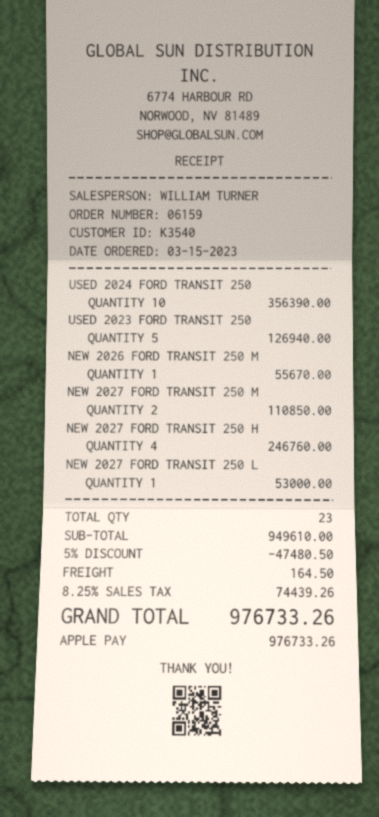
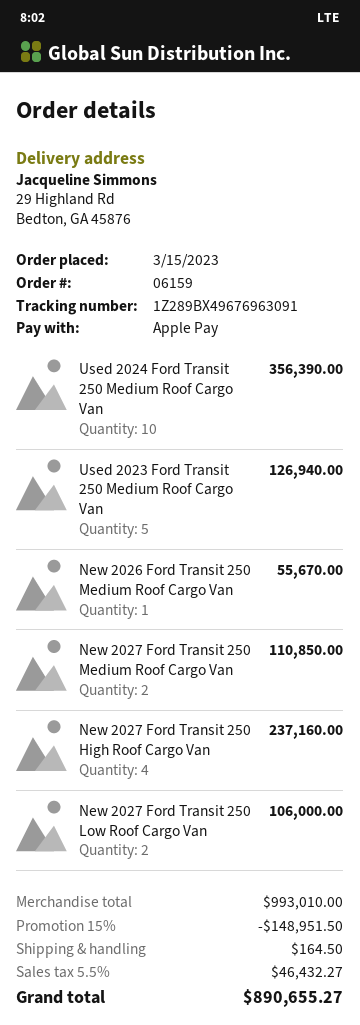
NEW 2027 FORD TRANSIT 250 H: 4 for 246760.00 -> 4 for 237160.00
NEW 2027 FORD TRANSIT 250 L: 1 for 53000.00 -> 2 for 106000.00
subtotal: 949610.00 -> 993010.00
discount: 5% = 47480.50 -> 15% = 148951.50
tax: 8.25% = 74439.26 -> 5.5% = 46432.27
total: 976733.26 -> 890655.27

